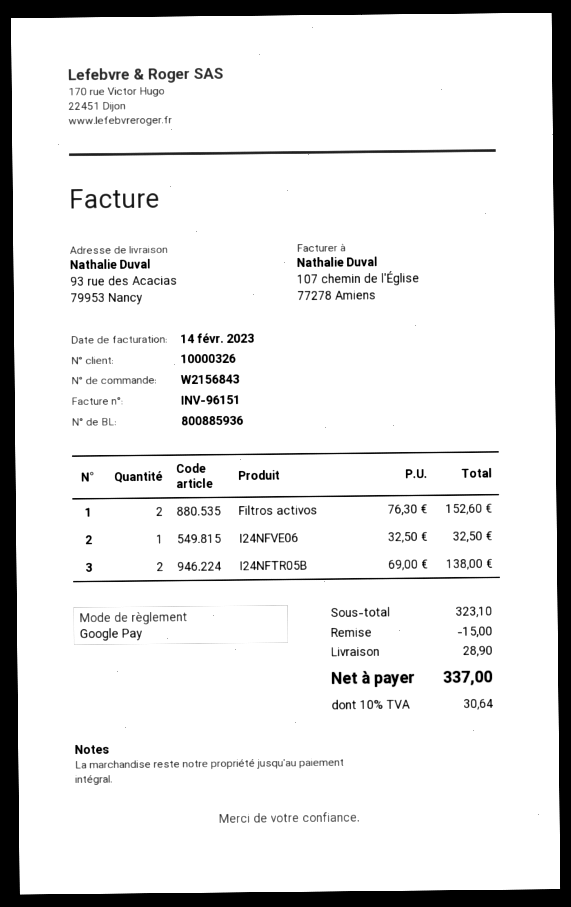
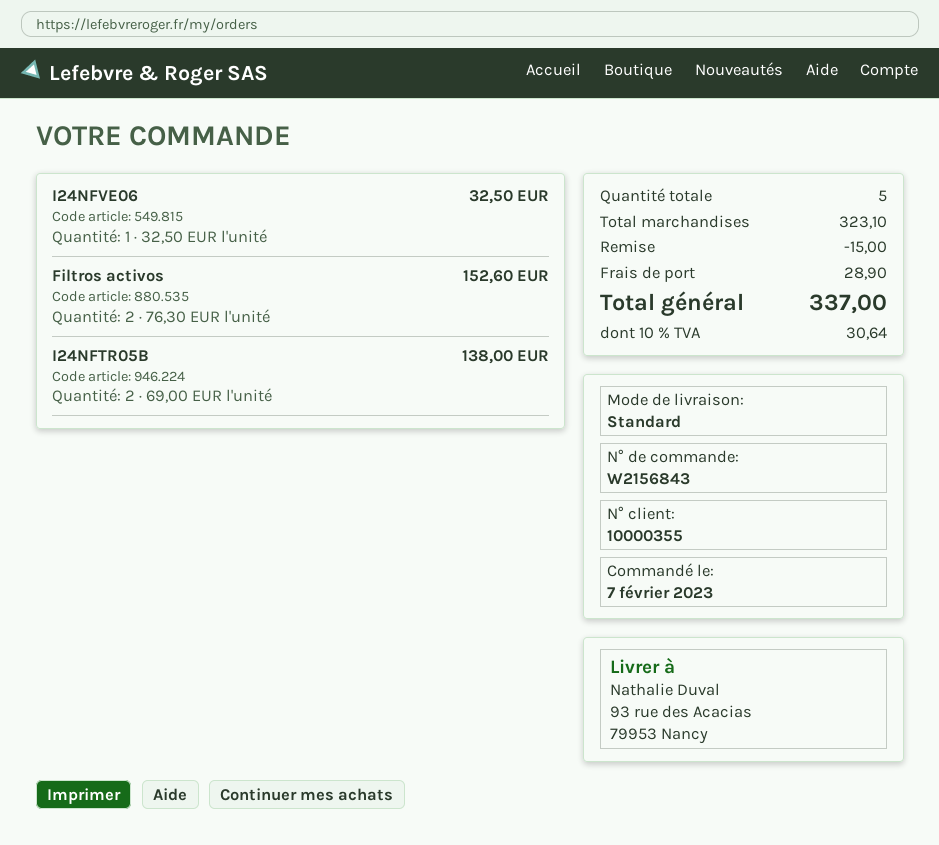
customer number: 10000326 -> 10000355

